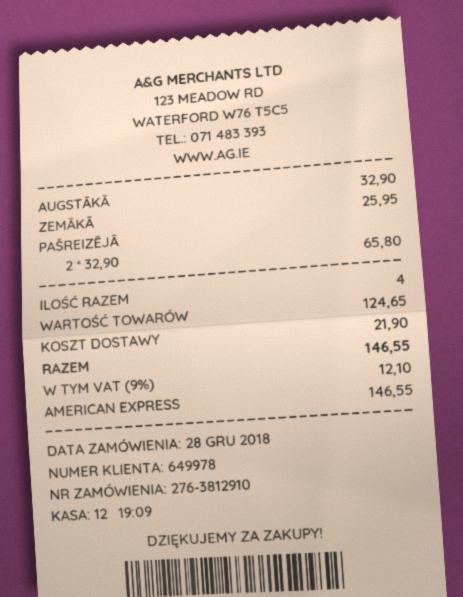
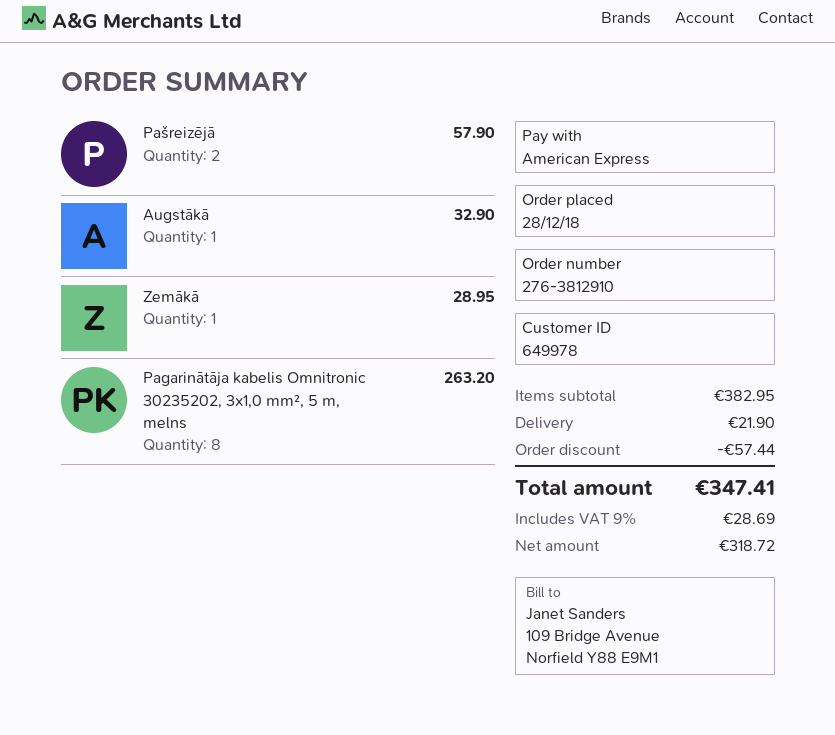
ZEMĀKĀ: 1 for 25.95 -> 1 for 28.95
PAŠREIZĒJĀ: 2 for 65.80 -> 2 for 57.90
Pagarinātāja kabelis Omnitronic 30235202, 3x1,0 mm², 5 m, melns: none -> 8 for 263.20
subtotal: 124.65 -> 382.95
discount: none -> 57.44
tax: 9% = 12.10 -> 9% = 28.69
total: 146.55 -> 347.41

